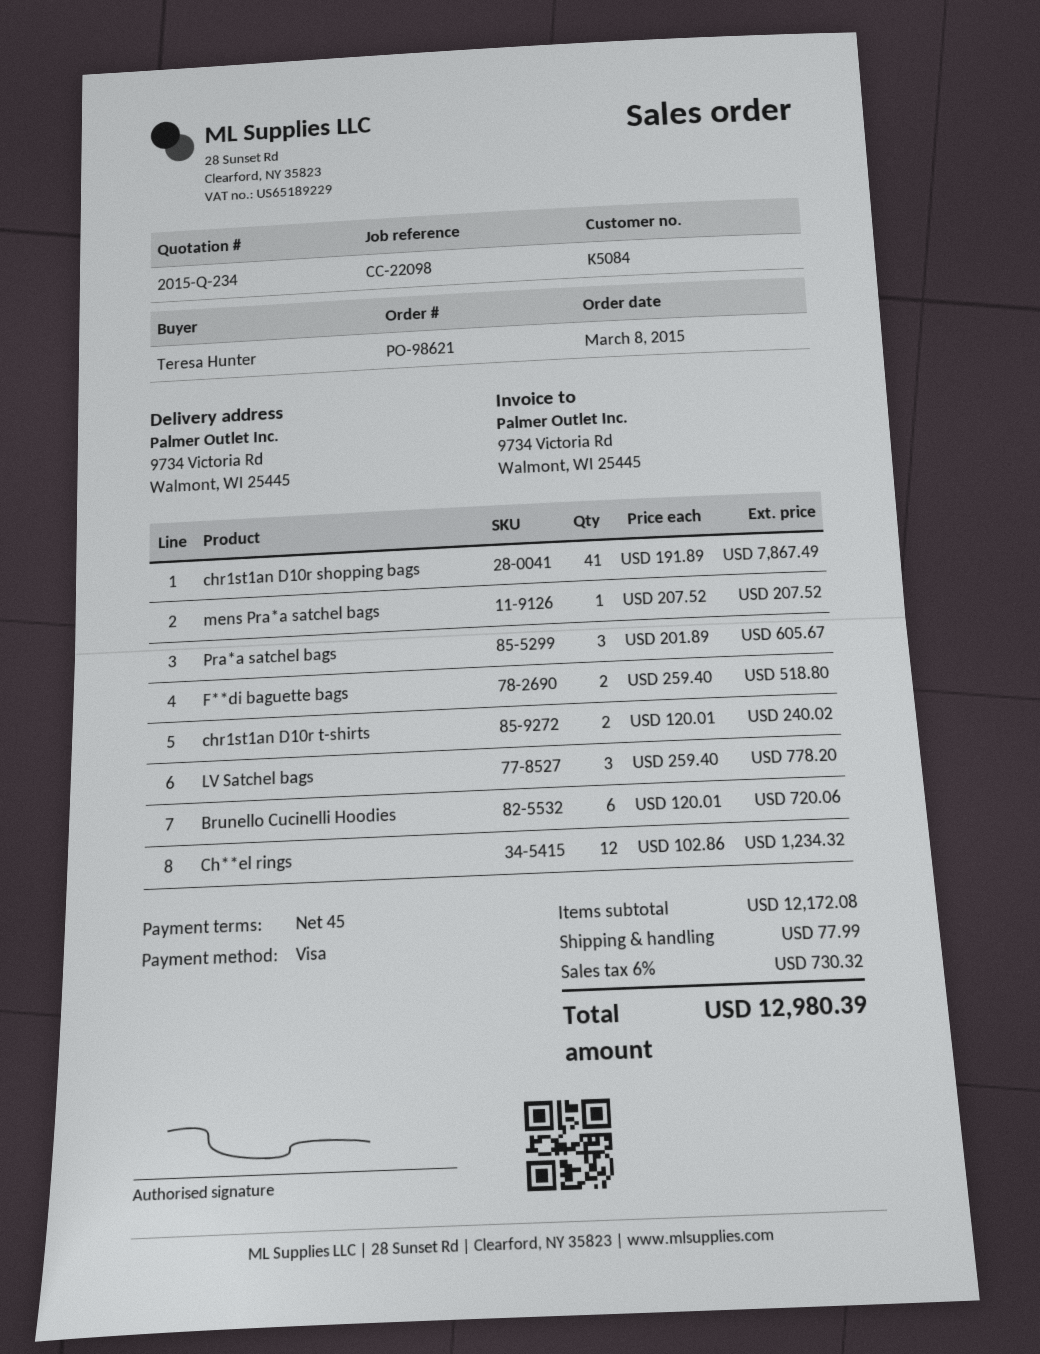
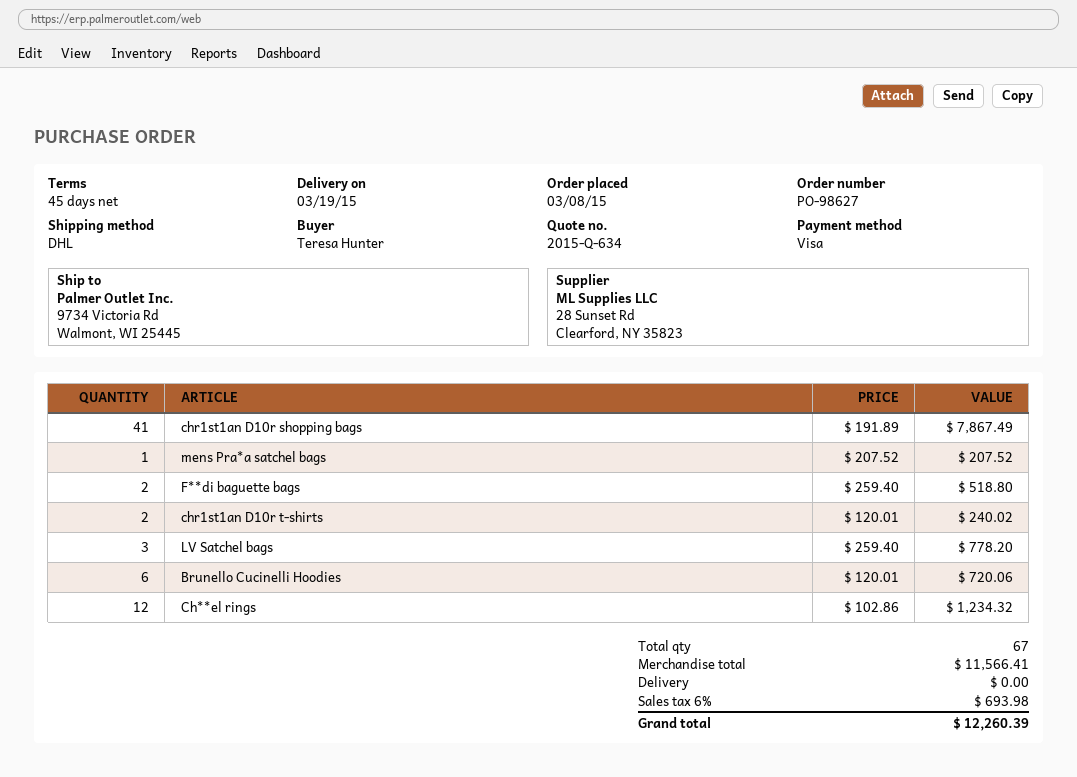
quote number: 2015-Q-234 -> 2015-Q-634
order number: PO-98621 -> PO-98627
Pra*a satchel bags: 3 x 201.89 = 605.67 -> none
subtotal: 12172.08 -> 11566.41
shipping: 77.99 -> 0.00
tax: 6% = 730.32 -> 6% = 693.98
total: 12980.39 -> 12260.39

